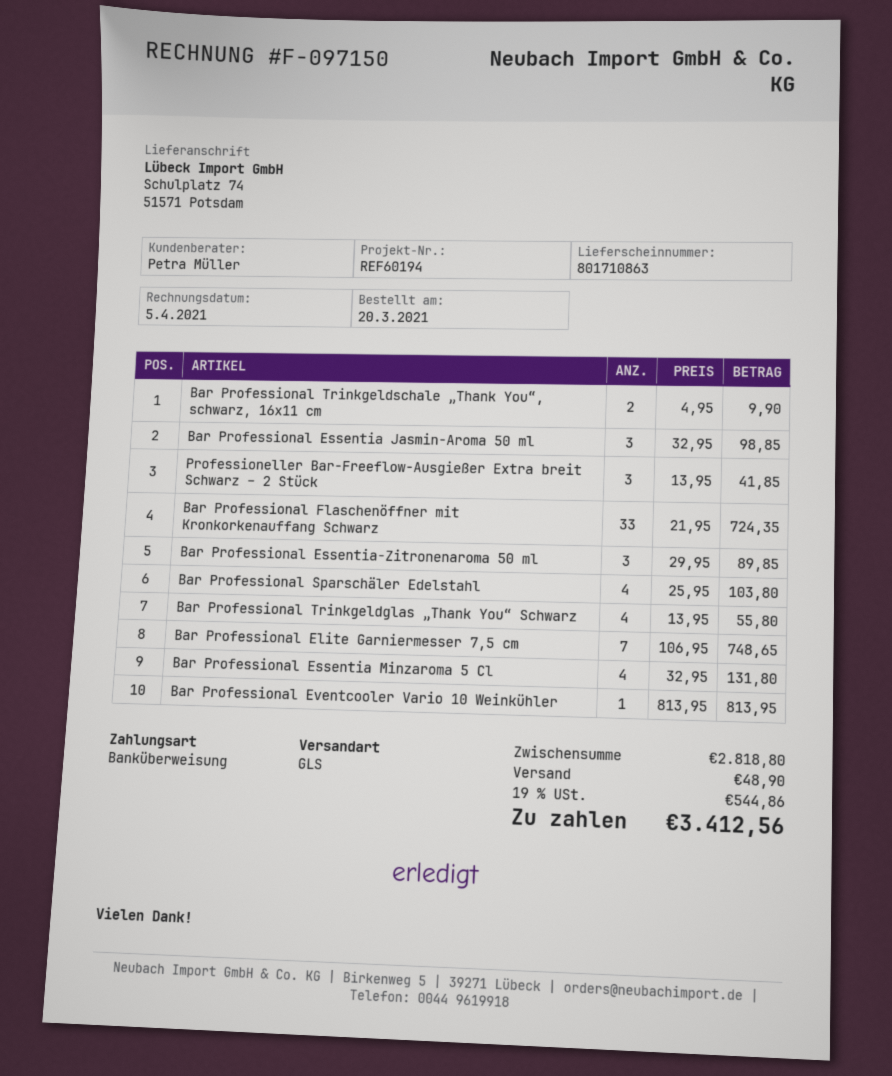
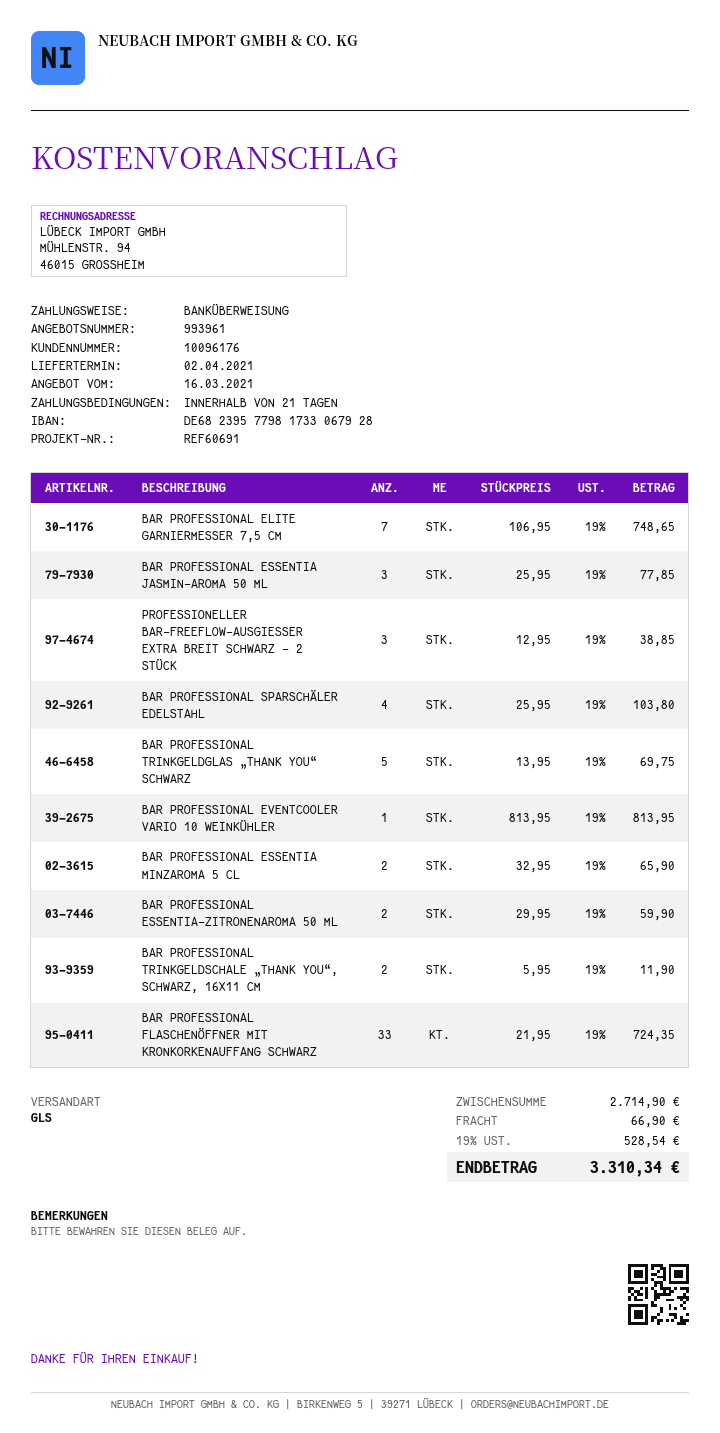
reference: REF60194 -> REF60691
Bar Professional Trinkgeldschale „Thank You“, schwarz, 16x11 cm: 2 x 4.95 = 9.90 -> 2 x 5.95 = 11.90
Bar Professional Essentia Jasmin-Aroma 50 ml: 3 x 32.95 = 98.85 -> 3 x 25.95 = 77.85
Professioneller Bar-Freeflow-Ausgießer Extra breit Schwarz – 2 Stück: 3 x 13.95 = 41.85 -> 3 x 12.95 = 38.85
Bar Professional Essentia-Zitronenaroma 50 ml: 3 x 29.95 = 89.85 -> 2 x 29.95 = 59.90
Bar Professional Trinkgeldglas „Thank You“ Schwarz: 4 x 13.95 = 55.80 -> 5 x 13.95 = 69.75
Bar Professional Essentia Minzaroma 5 Cl: 4 x 32.95 = 131.80 -> 2 x 32.95 = 65.90
subtotal: 2818.80 -> 2714.90
shipping: 48.90 -> 66.90
tax: 19% = 544.86 -> 19% = 528.54
total: 3412.56 -> 3310.34

